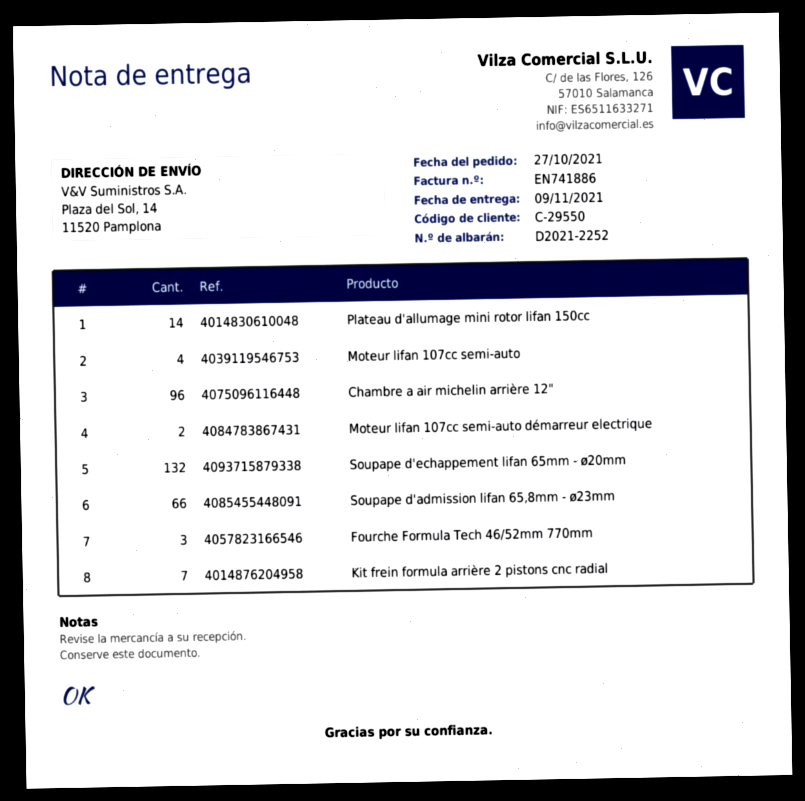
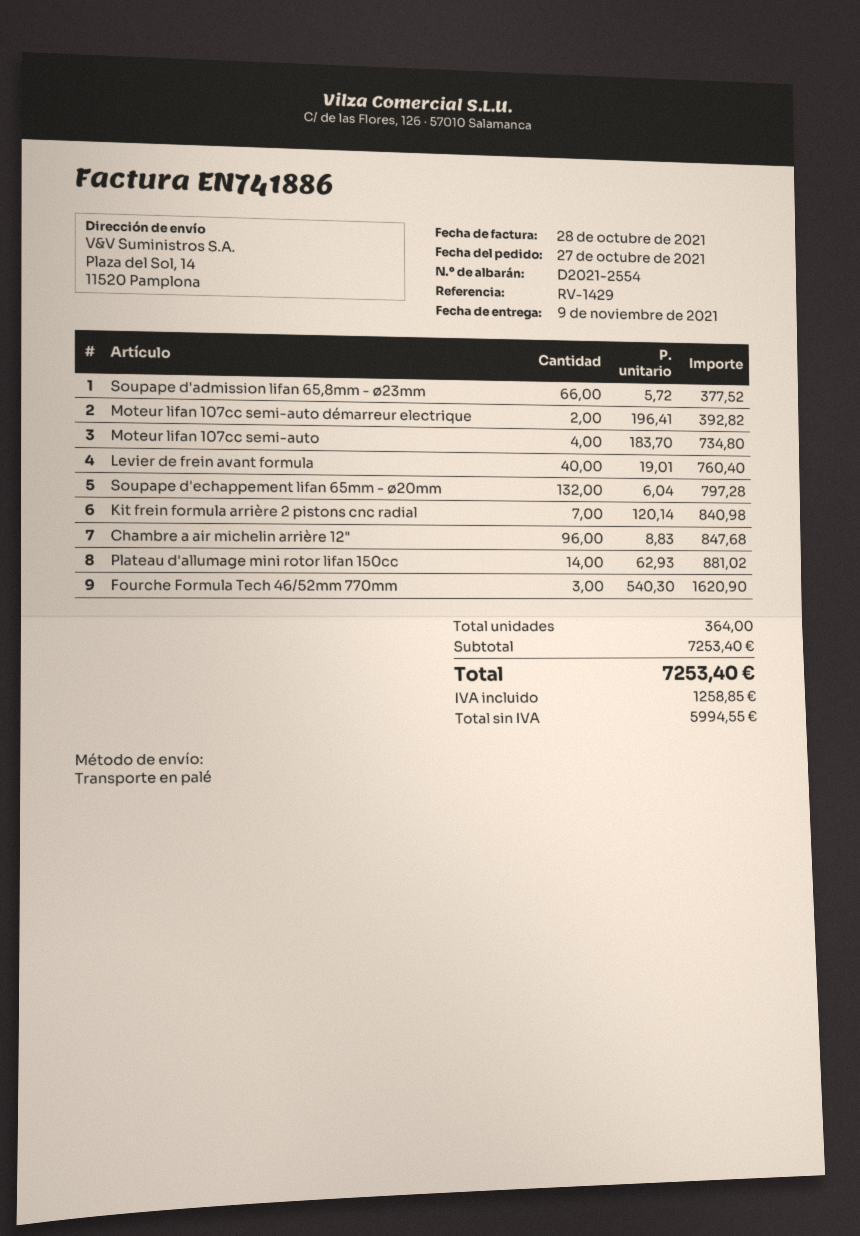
delivery note number: D2021-2252 -> D2021-2554
Levier de frein avant formula: none -> 40

